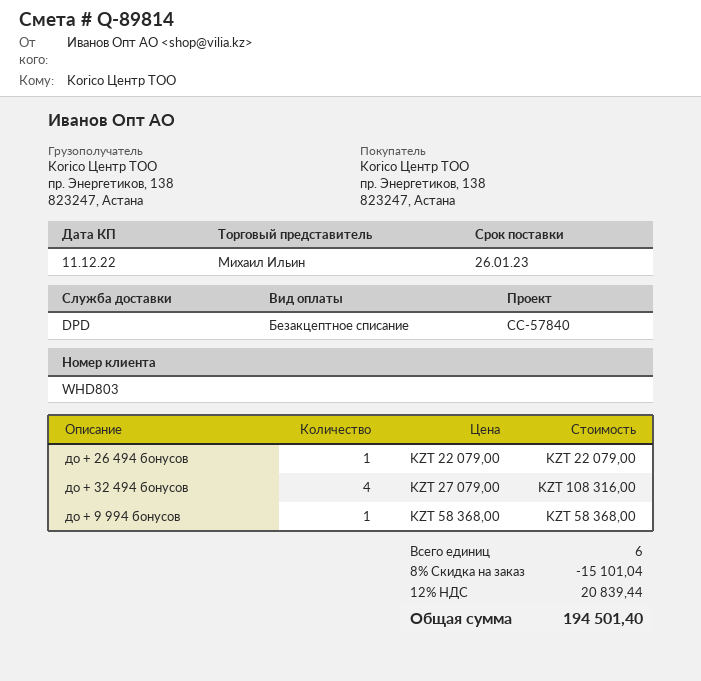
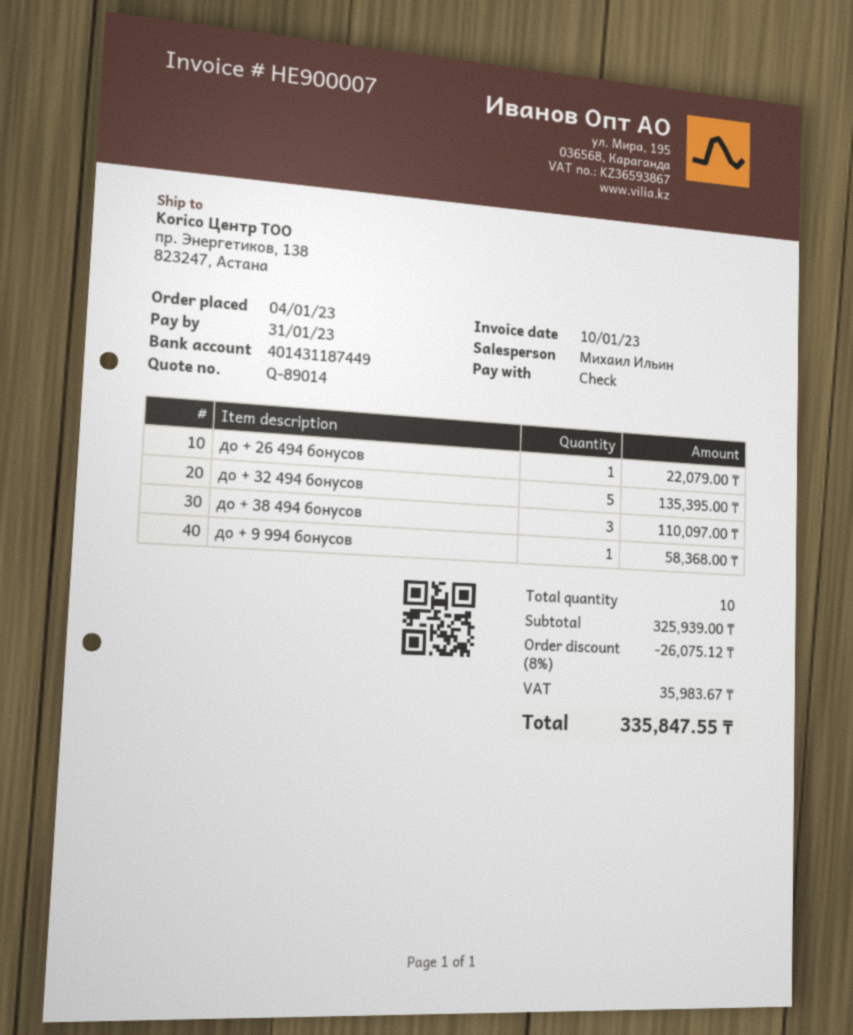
quote number: Q-89814 -> Q-89014
payment method: direct debit -> cheque
до + 32 494 бонусов: 4 for 108316.00 -> 5 for 135395.00
до + 38 494 бонусов: none -> 3 for 110097.00
total quantity: 6 -> 10
discount: 8% = 15101.04 -> 8% = 26075.12
tax: 20839.44 -> 35983.67
total: 194501.40 -> 335847.55

